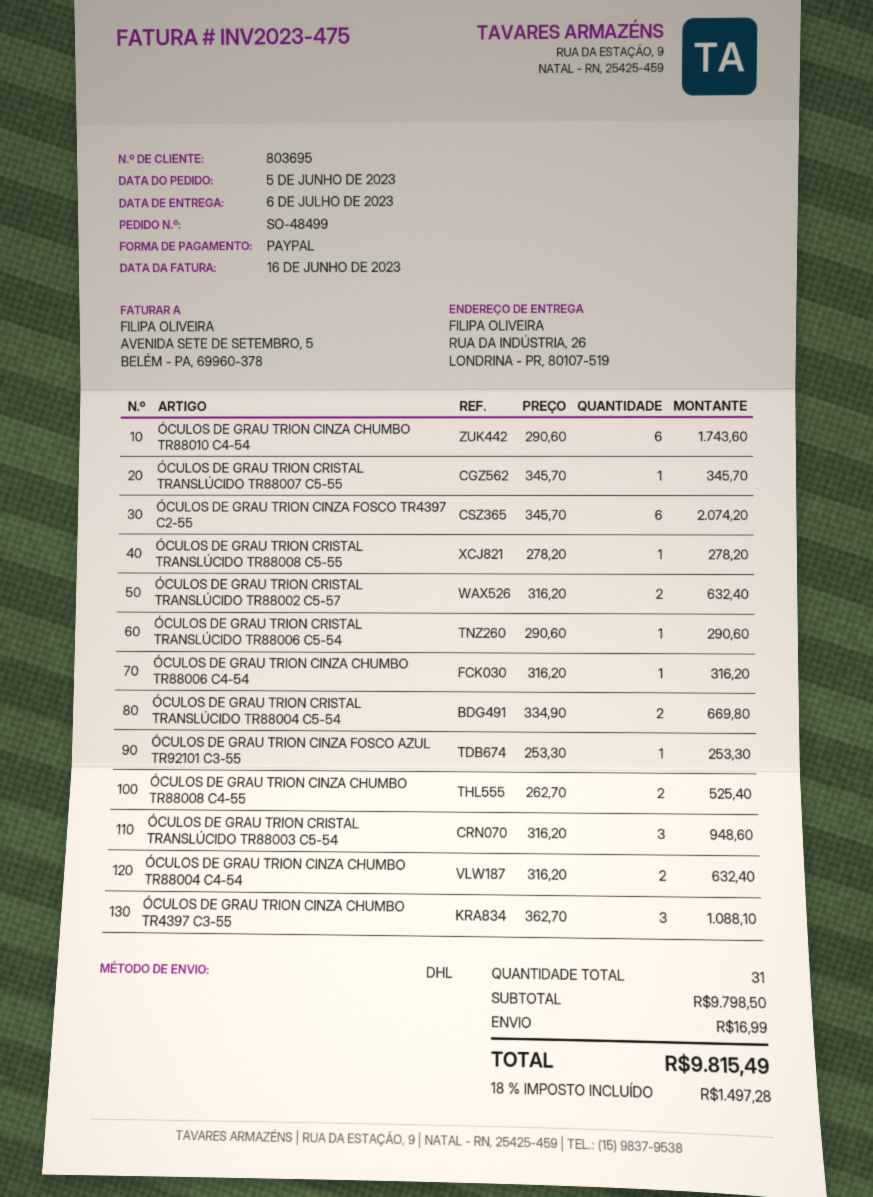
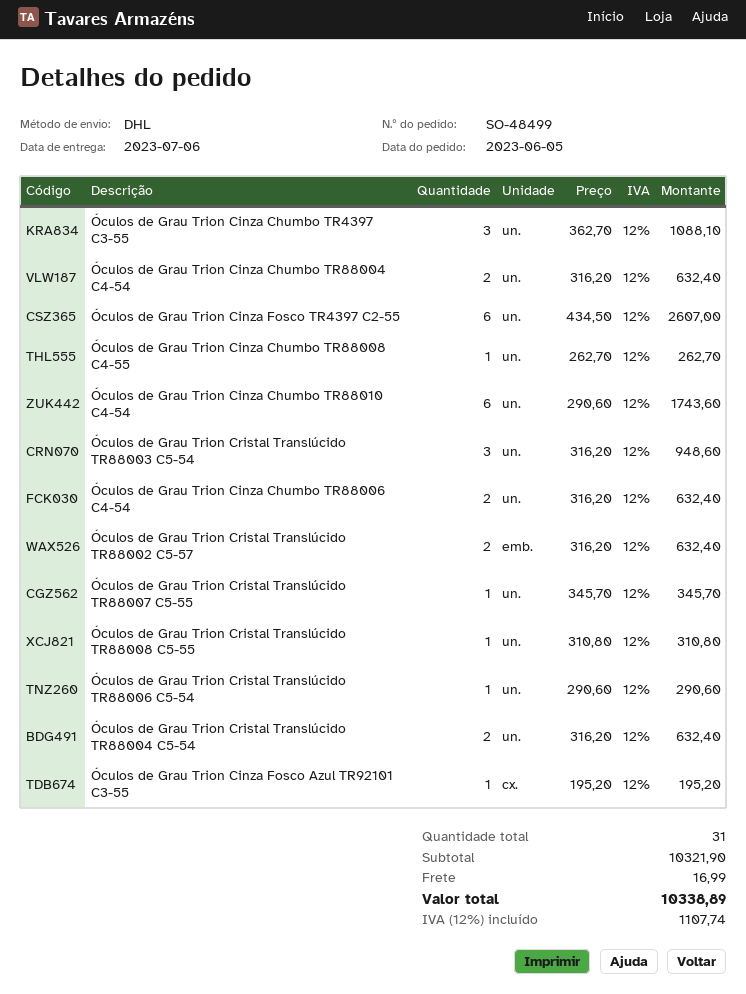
ÓCULOS DE GRAU TRION CINZA FOSCO TR4397 C2-55: 6 x 345.70 = 2074.20 -> 6 x 434.50 = 2607.00
ÓCULOS DE GRAU TRION CRISTAL TRANSLÚCIDO TR88008 C5-55: 1 x 278.20 = 278.20 -> 1 x 310.80 = 310.80
ÓCULOS DE GRAU TRION CINZA CHUMBO TR88006 C4-54: 1 x 316.20 = 316.20 -> 2 x 316.20 = 632.40
ÓCULOS DE GRAU TRION CRISTAL TRANSLÚCIDO TR88004 C5-54: 2 x 334.90 = 669.80 -> 2 x 316.20 = 632.40
ÓCULOS DE GRAU TRION CINZA FOSCO AZUL TR92101 C3-55: 1 x 253.30 = 253.30 -> 1 x 195.20 = 195.20
ÓCULOS DE GRAU TRION CINZA CHUMBO TR88008 C4-55: 2 x 262.70 = 525.40 -> 1 x 262.70 = 262.70
subtotal: 9798.50 -> 10321.90
tax: 18% = 1497.28 -> 12% = 1107.74
total: 9815.49 -> 10338.89

